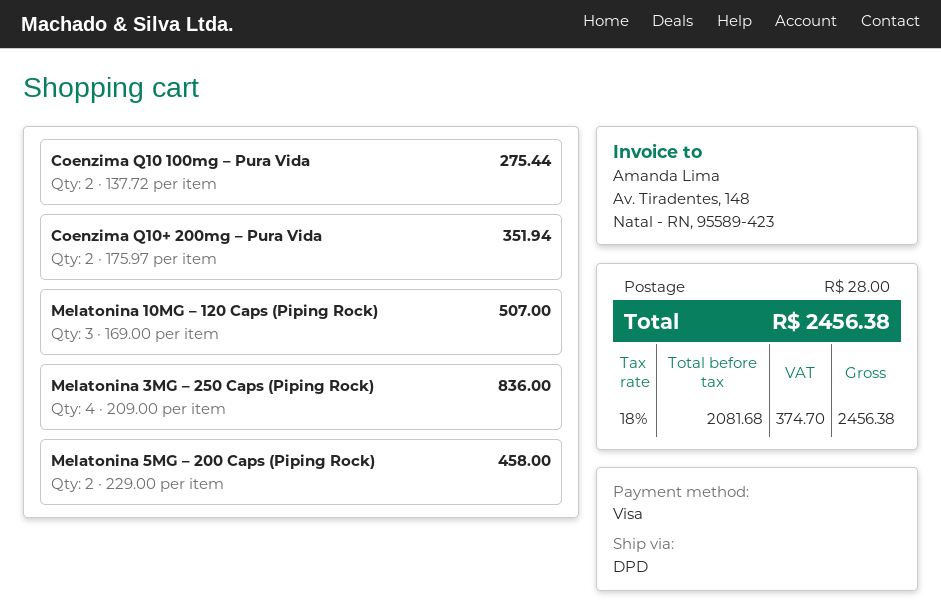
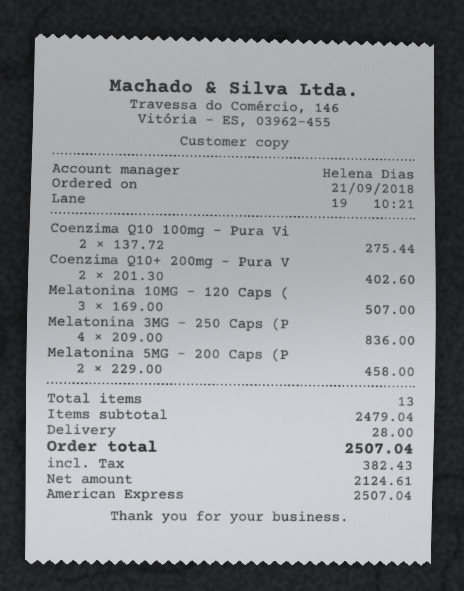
payment method: Visa -> American Express
Coenzima Q10+ 200mg – Pura Vida: 2 x 175.97 = 351.94 -> 2 x 201.30 = 402.60
net: 2081.68 -> 2124.61
tax: 374.70 -> 382.43
total: 2456.38 -> 2507.04

